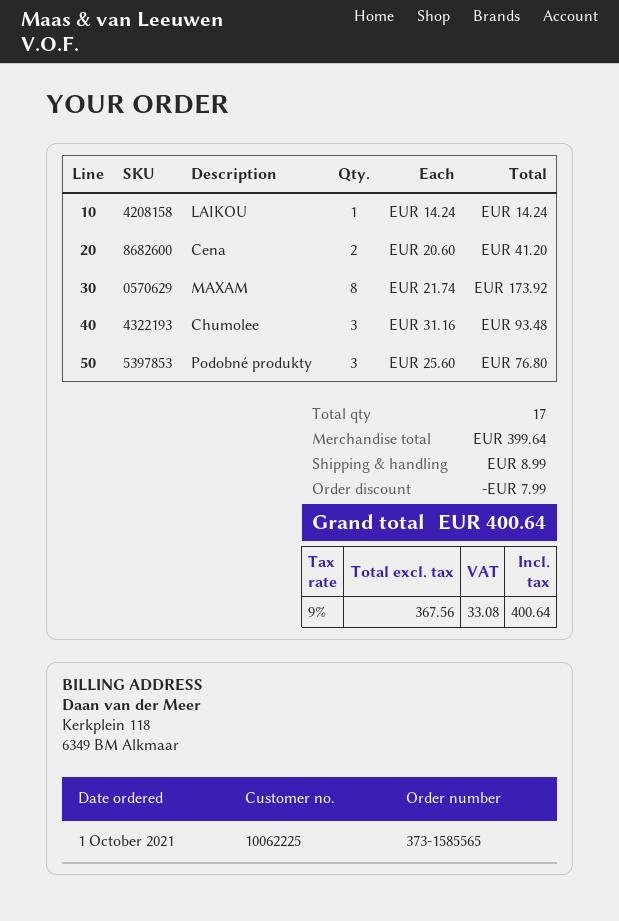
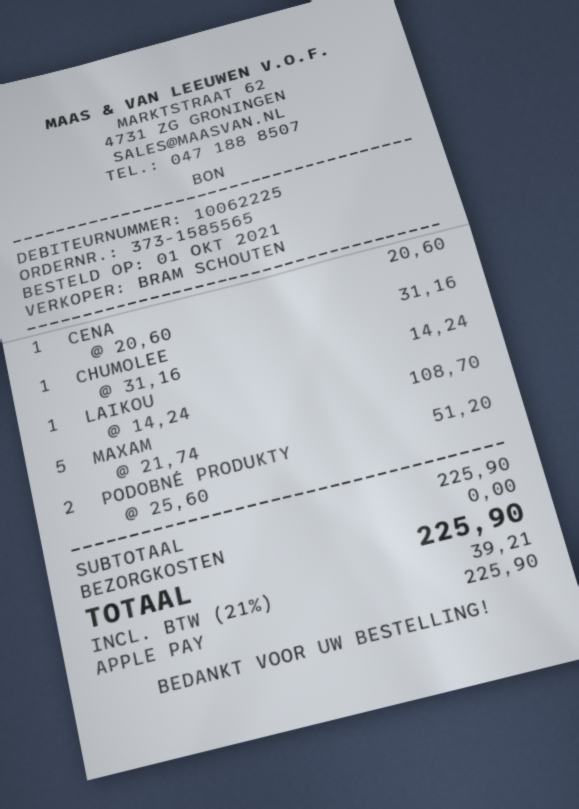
Cena: 2 x 20.60 = 41.20 -> 1 x 20.60 = 20.60
MAXAM: 8 x 21.74 = 173.92 -> 5 x 21.74 = 108.70
Chumolee: 3 x 31.16 = 93.48 -> 1 x 31.16 = 31.16
Podobné produkty: 3 x 25.60 = 76.80 -> 2 x 25.60 = 51.20
subtotal: 399.64 -> 225.90
discount: 7.99 -> none
shipping: 8.99 -> 0.00
tax: 9% = 33.08 -> 21% = 39.21
total: 400.64 -> 225.90

